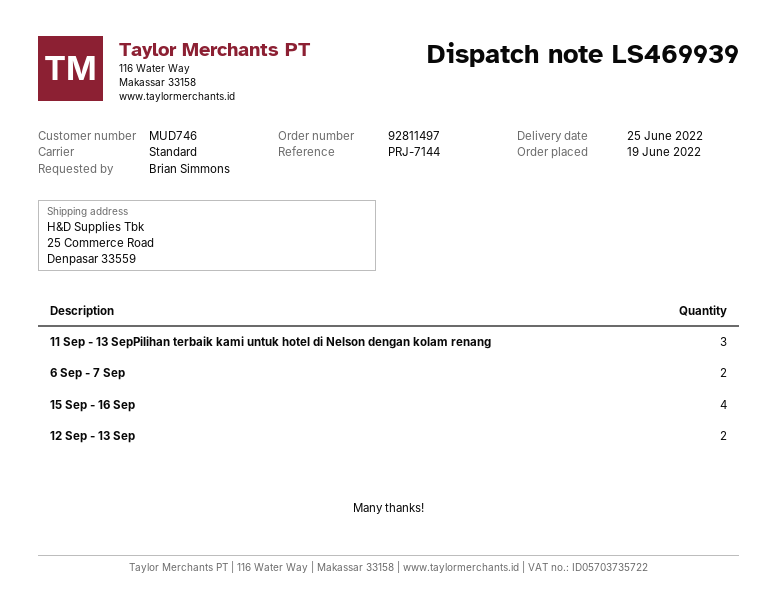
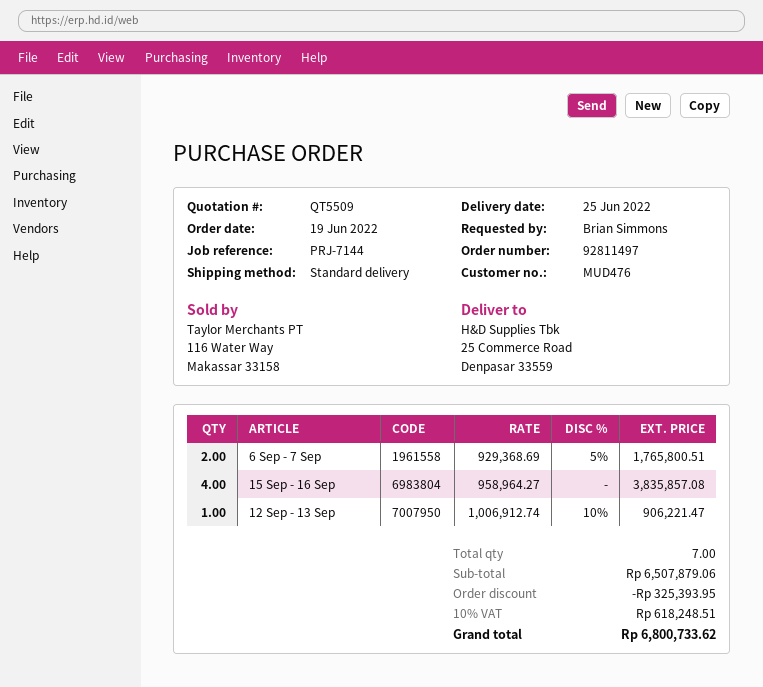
customer number: MUD746 -> MUD476
11 Sep - 13 SepPilihan terbaik kami untuk hotel di Nelson dengan kolam renang: 3 -> none
12 Sep - 13 Sep: 2 -> 1

